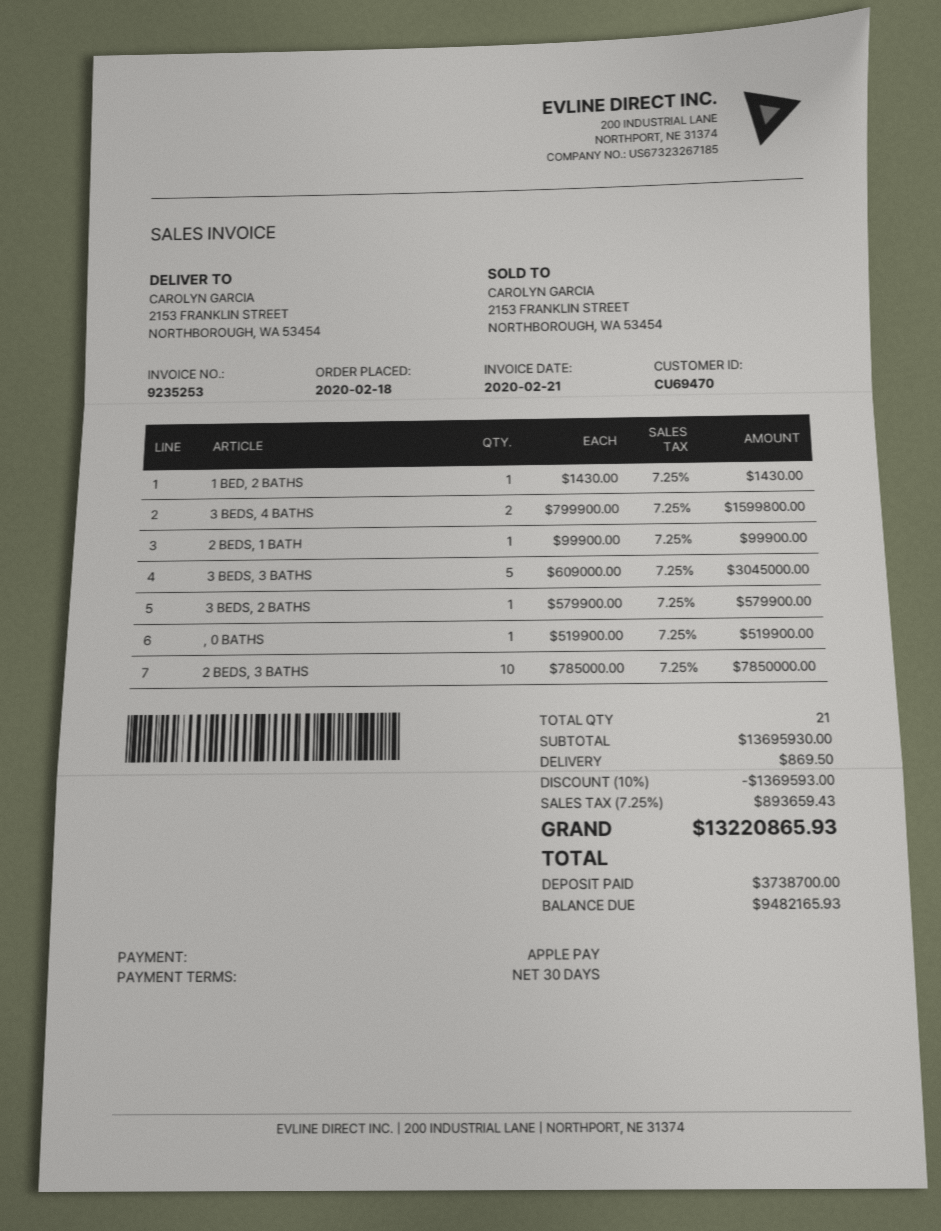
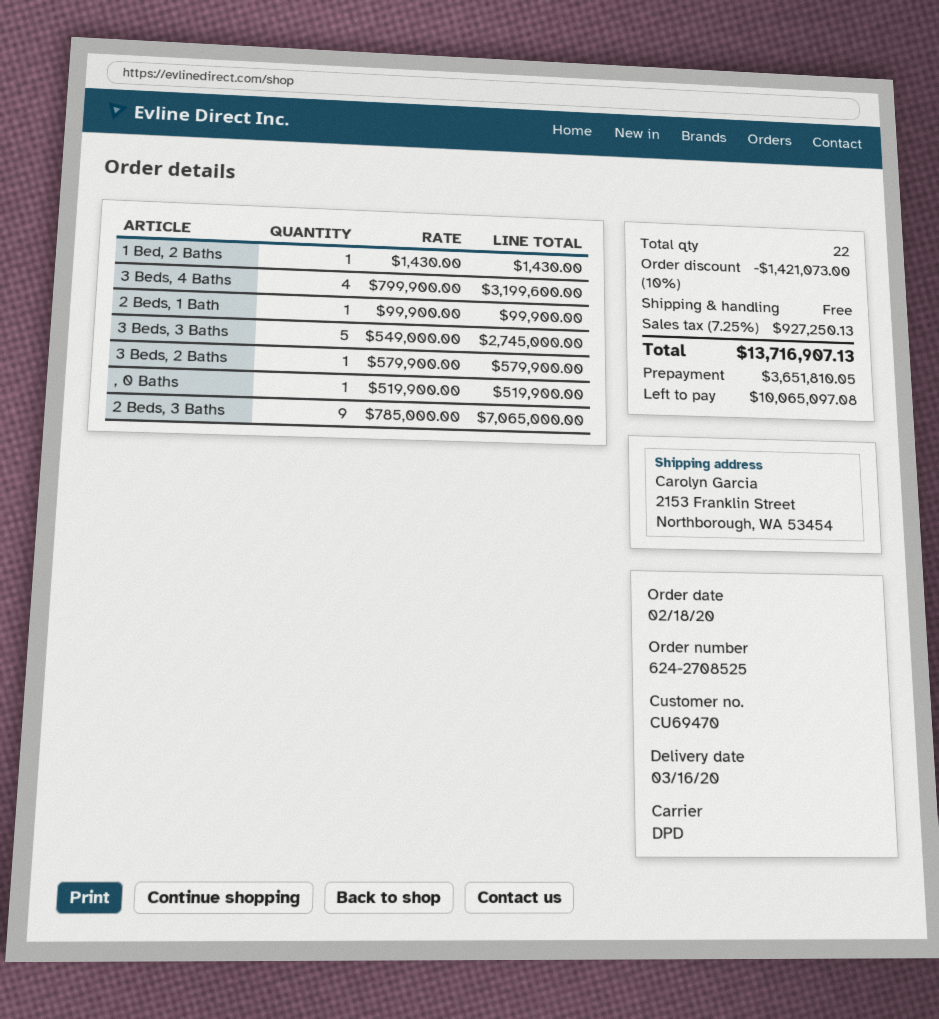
3 BEDS, 4 BATHS: 2 x 799900.00 = 1599800.00 -> 4 x 799900.00 = 3199600.00
3 BEDS, 3 BATHS: 5 x 609000.00 = 3045000.00 -> 5 x 549000.00 = 2745000.00
2 BEDS, 3 BATHS: 10 x 785000.00 = 7850000.00 -> 9 x 785000.00 = 7065000.00
total quantity: 21 -> 22
discount: 10% = 1369593.00 -> 10% = 1421073.00
shipping: 869.50 -> 0.00
tax: 7.25% = 893659.43 -> 7.25% = 927250.13
total: 13220865.93 -> 13716907.13
deposit: 3738700.00 -> 3651810.05
balance: 9482165.93 -> 10065097.08

